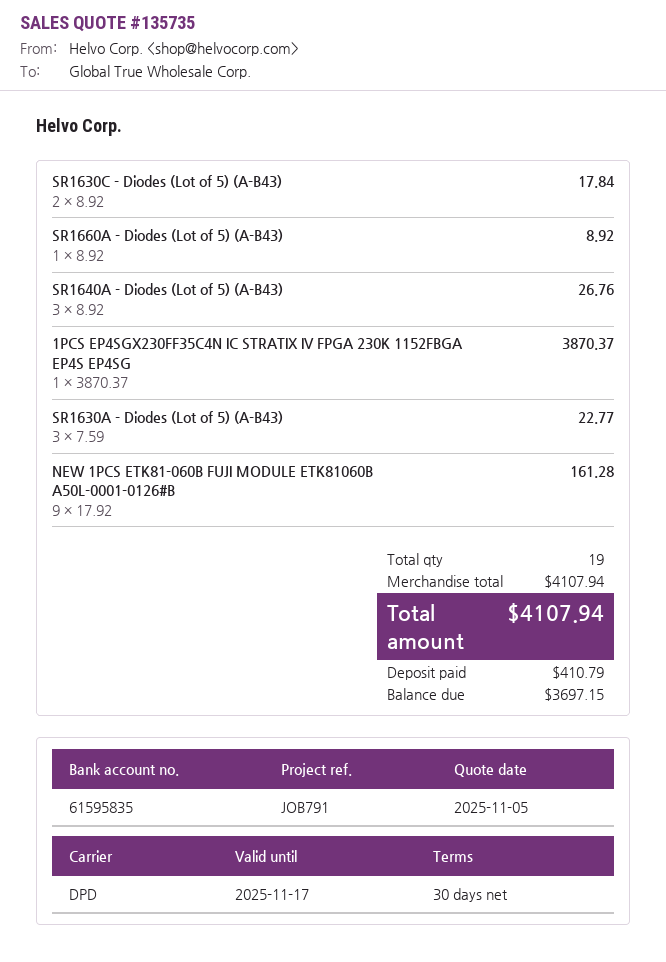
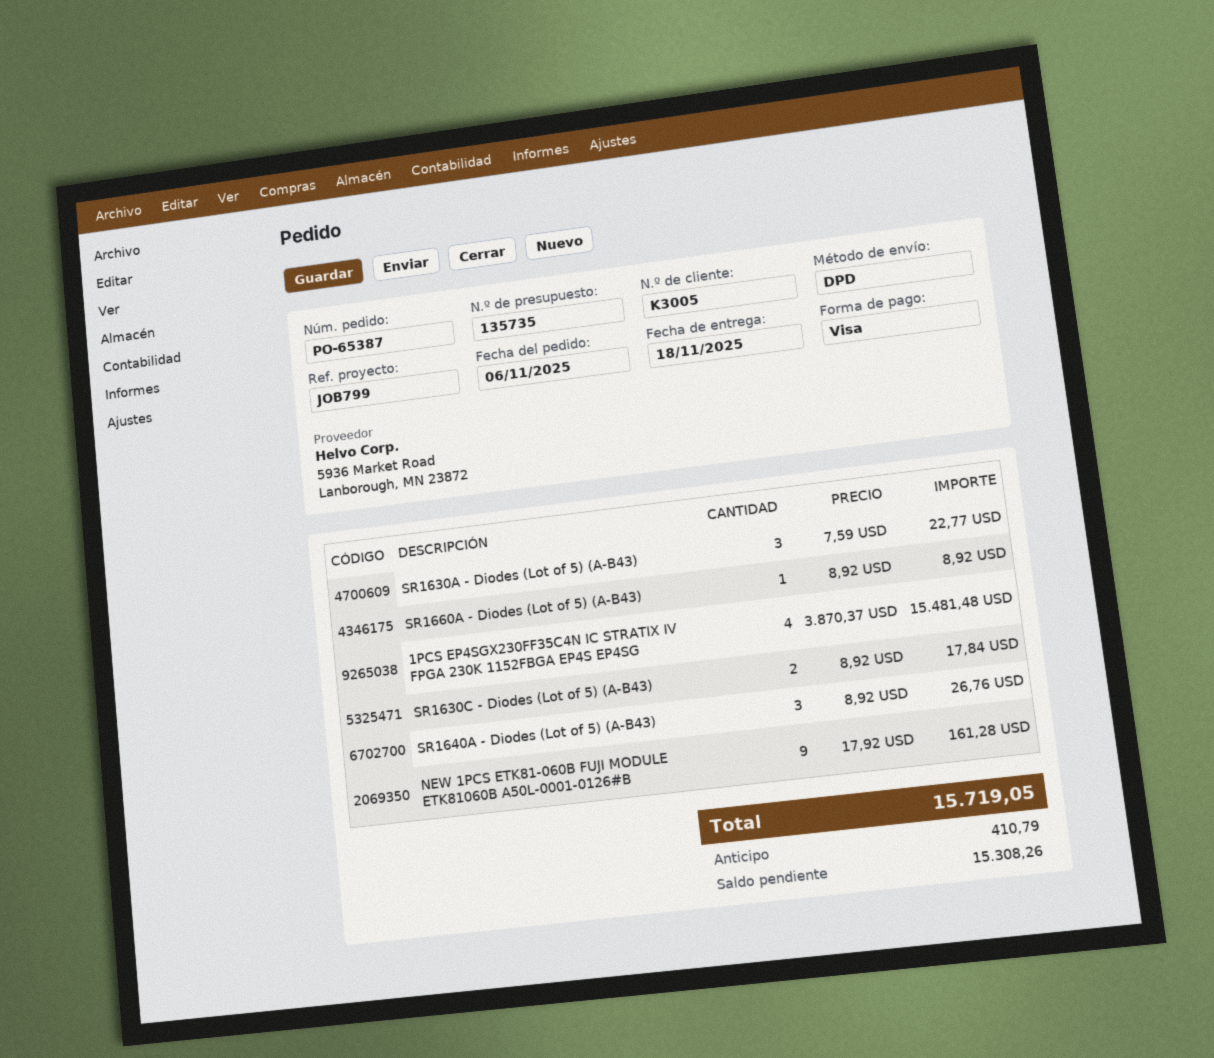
reference: JOB791 -> JOB799
1PCS EP4SGX230FF35C4N IC STRATIX IV FPGA 230K 1152FBGA EP4S EP4SG: 1 x 3870.37 = 3870.37 -> 4 x 3870.37 = 15481.48
total: 4107.94 -> 15719.05
balance: 3697.15 -> 15308.26

